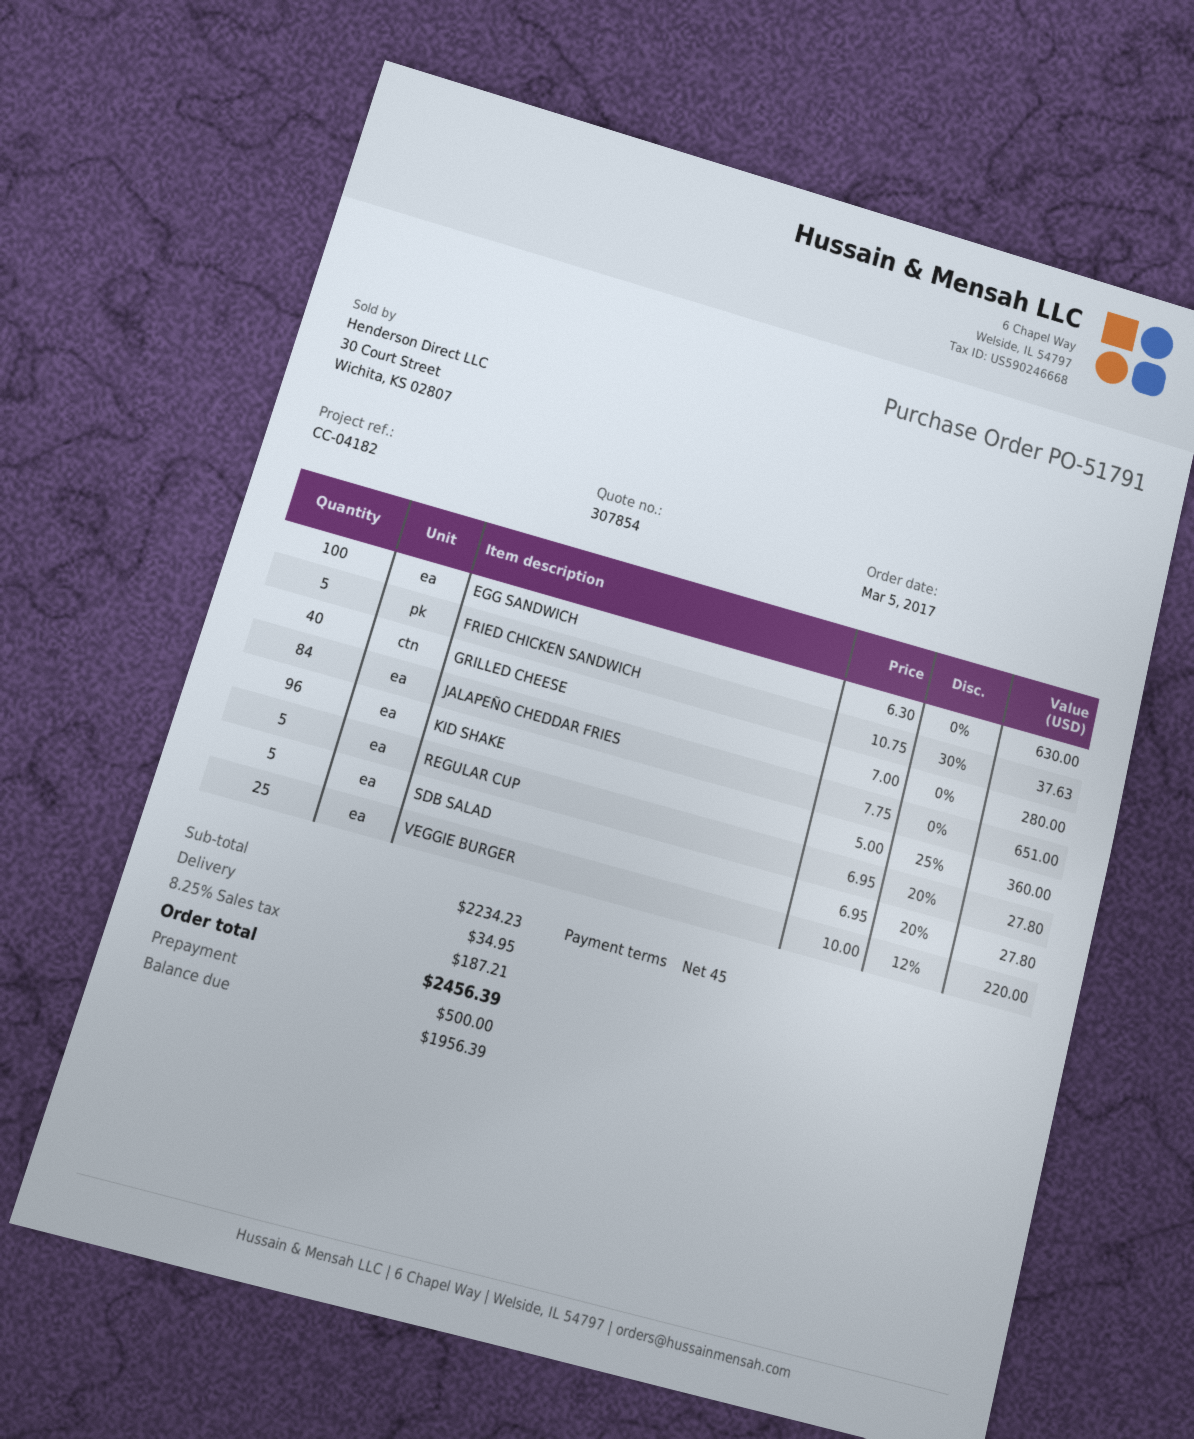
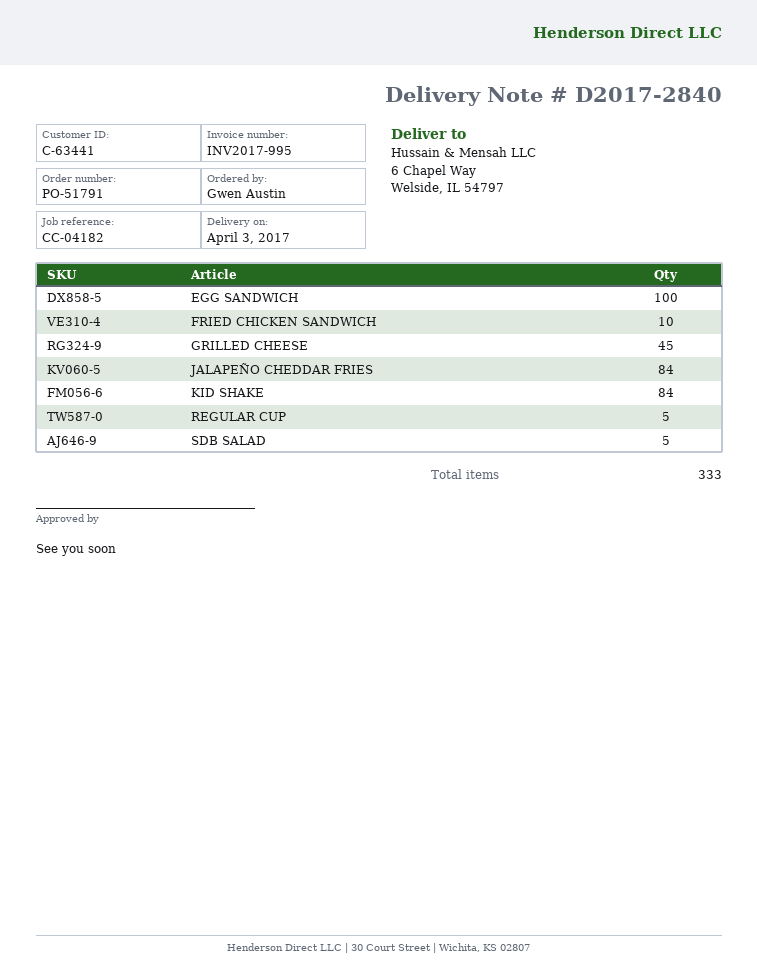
FRIED CHICKEN SANDWICH: 5 -> 10
GRILLED CHEESE: 40 -> 45
KID SHAKE: 96 -> 84
VEGGIE BURGER: 25 -> none

